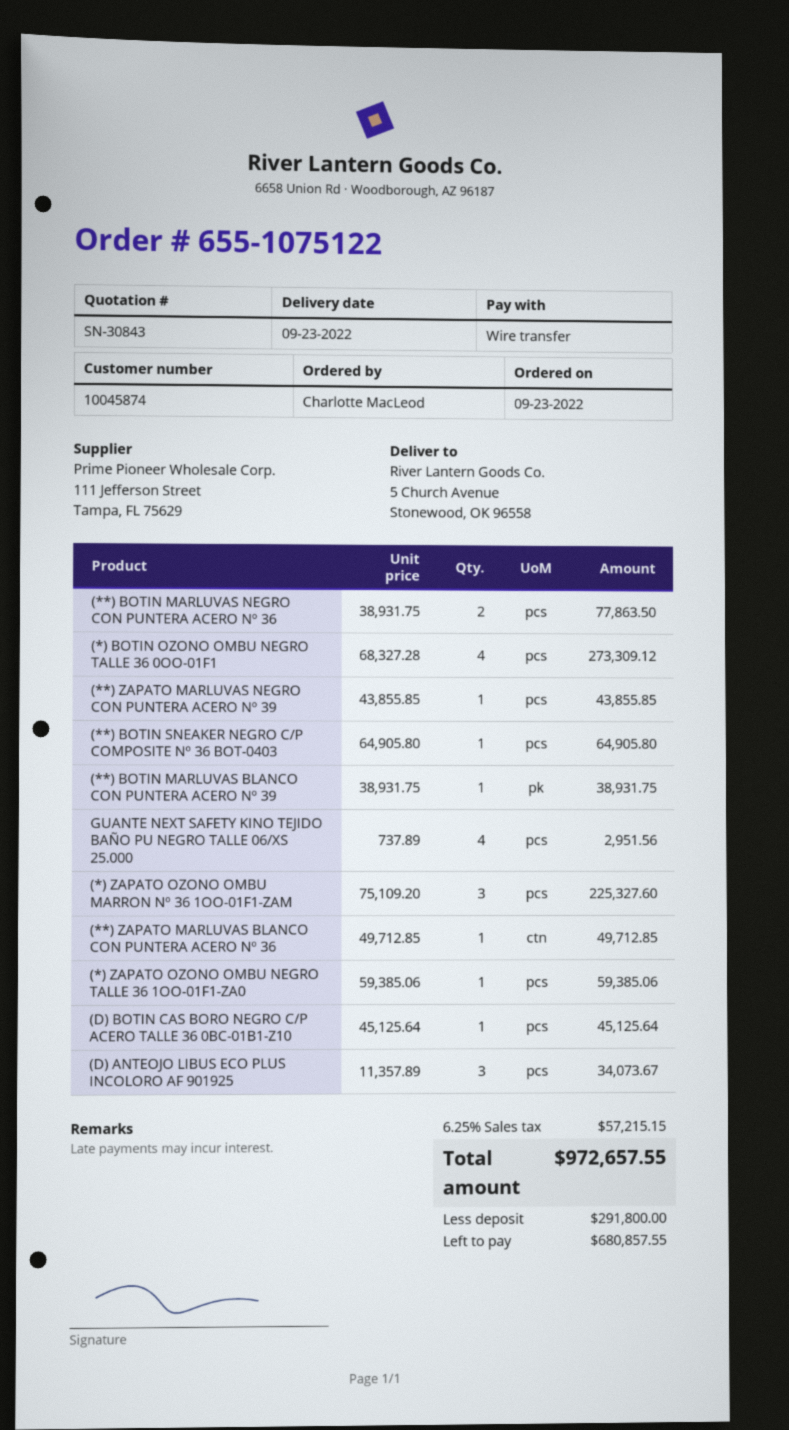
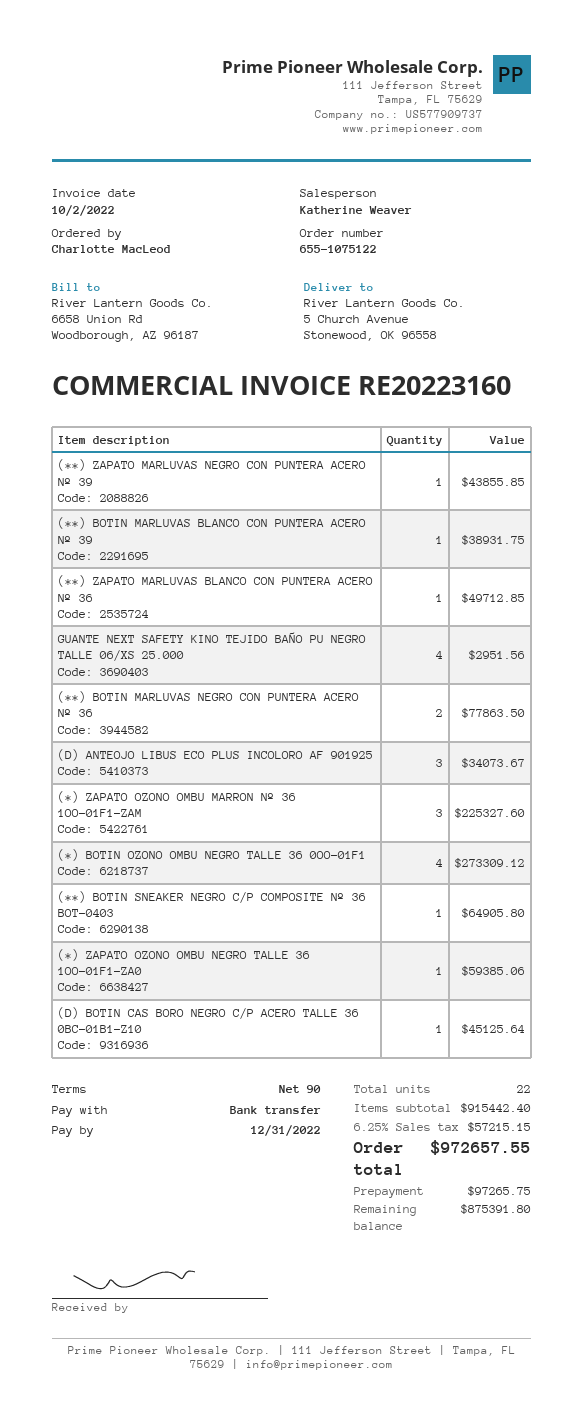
deposit: 291800.00 -> 97265.75
balance: 680857.55 -> 875391.80

